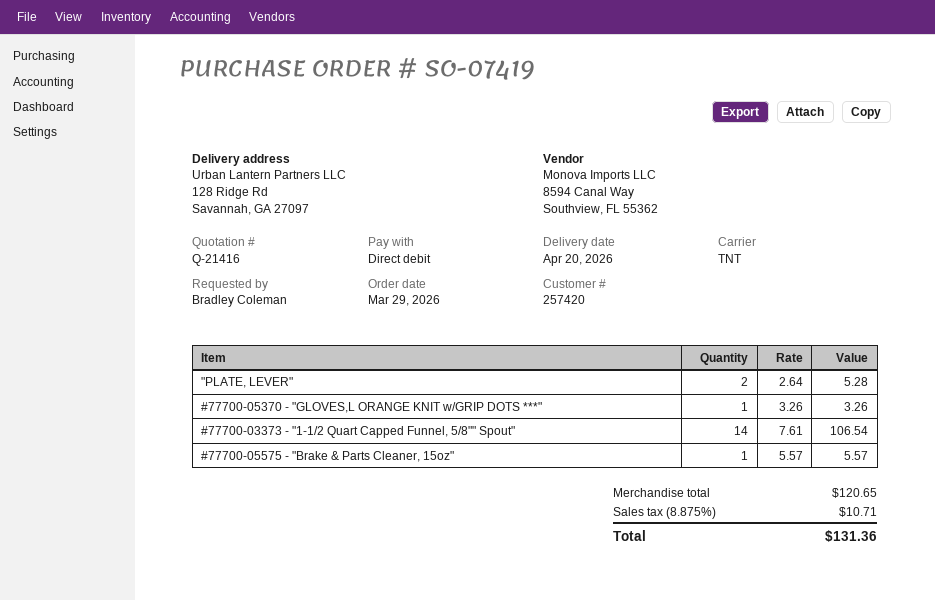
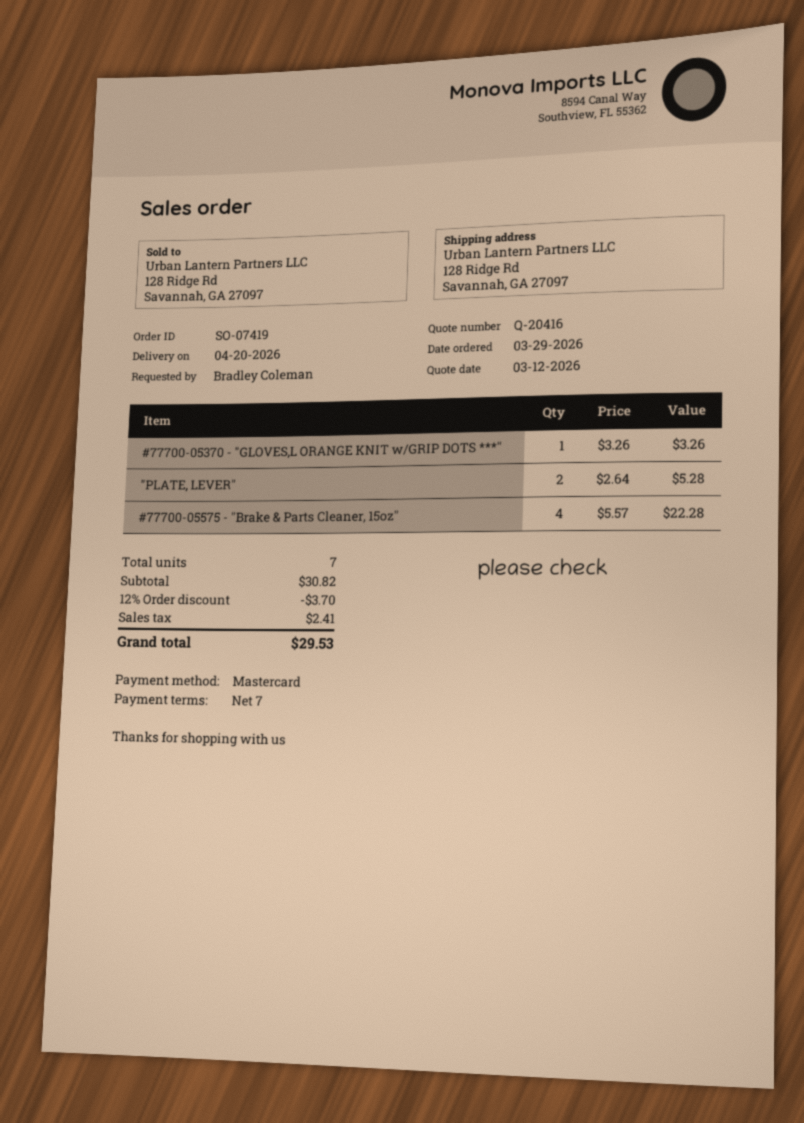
quote number: Q-21416 -> Q-20416
payment method: direct debit -> Mastercard
#77700-03373 - "1-1/2 Quart Capped Funnel, 5/8"" Spout": 14 x 7.61 = 106.54 -> none
#77700-05575 - "Brake & Parts Cleaner, 15oz": 1 x 5.57 = 5.57 -> 4 x 5.57 = 22.28
subtotal: 120.65 -> 30.82
discount: none -> 12% = 3.70
tax: 10.71 -> 2.41
total: 131.36 -> 29.53

